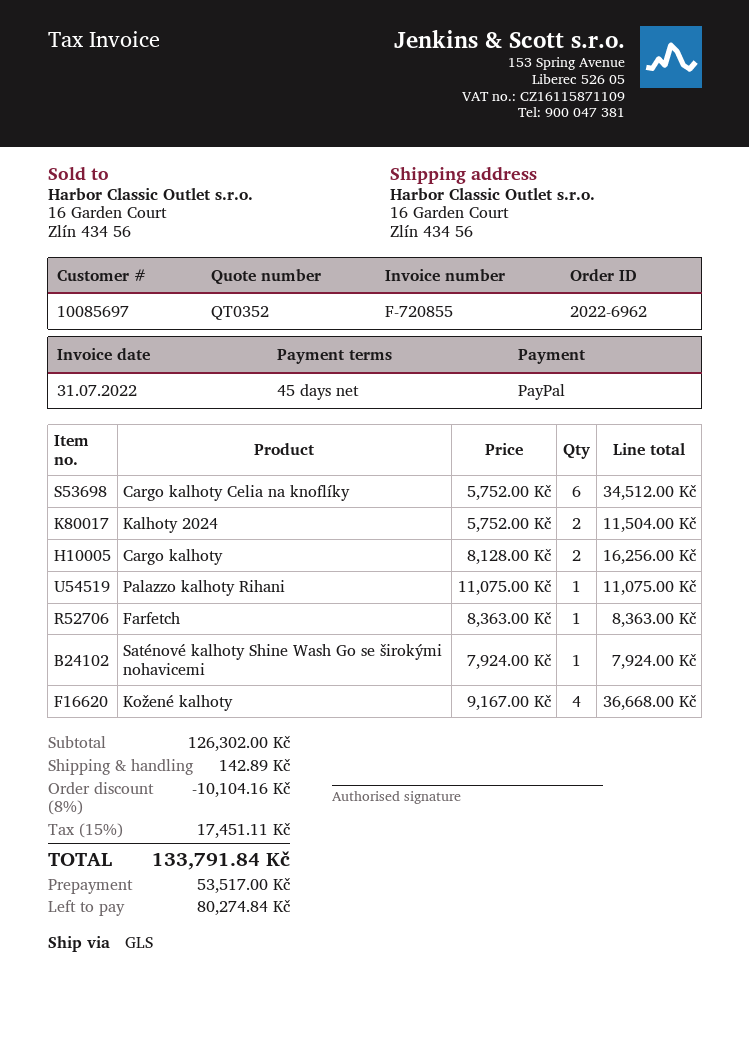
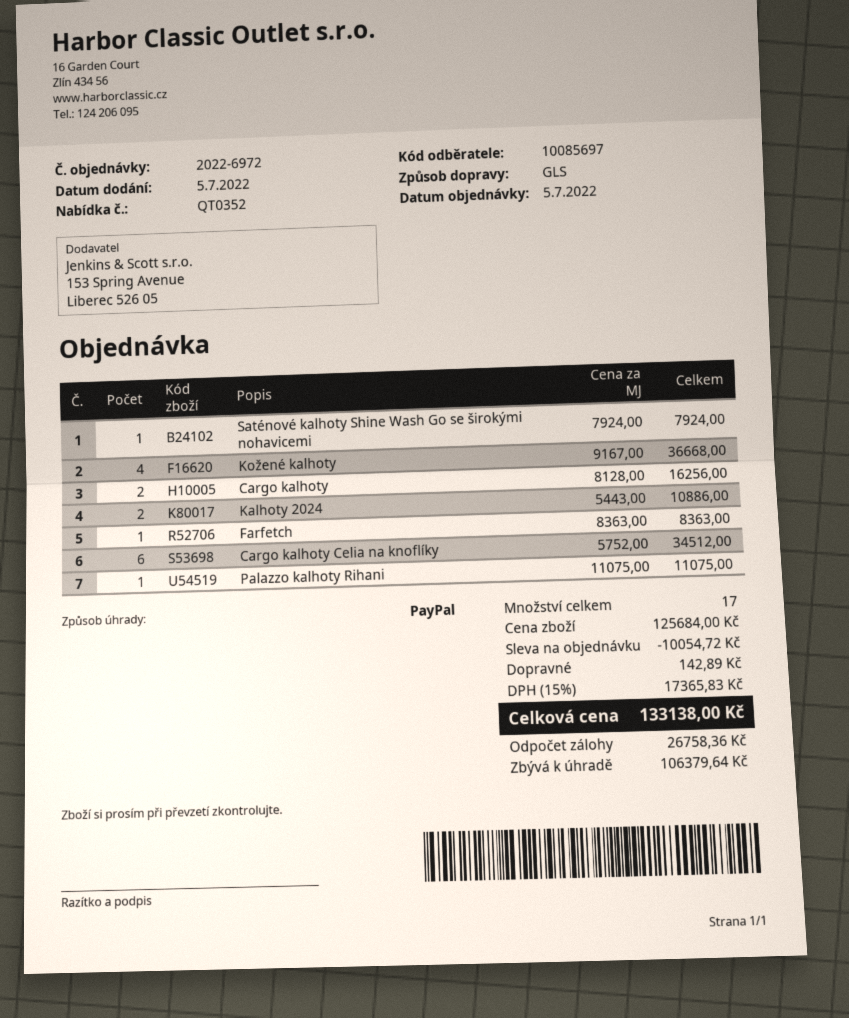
order number: 2022-6962 -> 2022-6972
Kalhoty 2024: 2 x 5752.00 = 11504.00 -> 2 x 5443.00 = 10886.00
subtotal: 126302.00 -> 125684.00
discount: 10104.16 -> 10054.72
tax: 15% = 17451.11 -> 15% = 17365.83
total: 133791.84 -> 133138.00
deposit: 53517.00 -> 26758.36
balance: 80274.84 -> 106379.64

